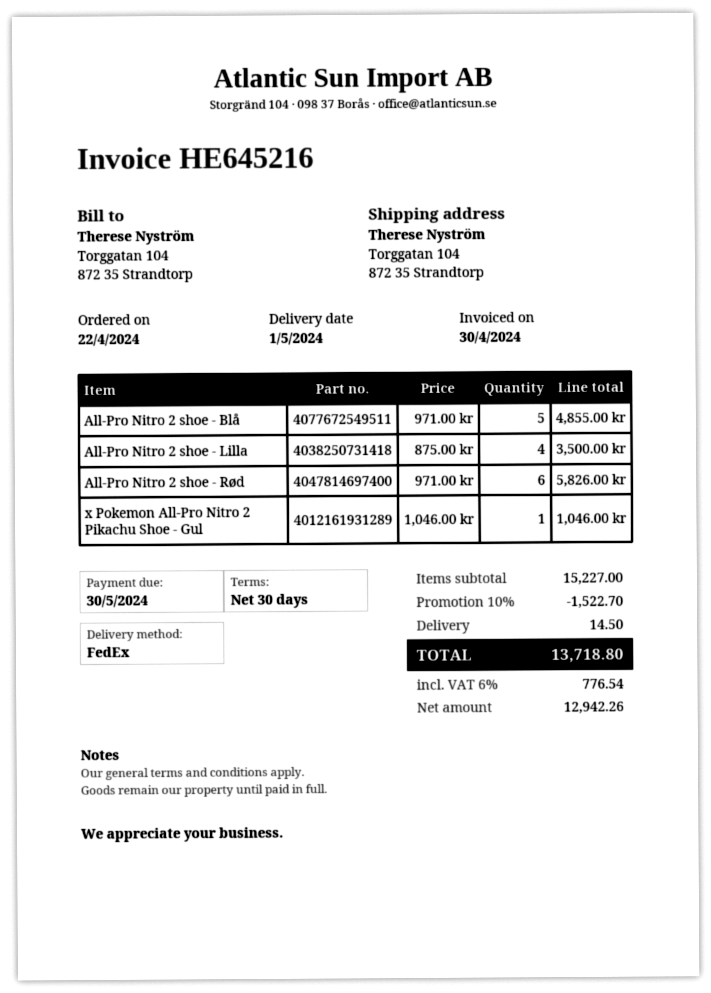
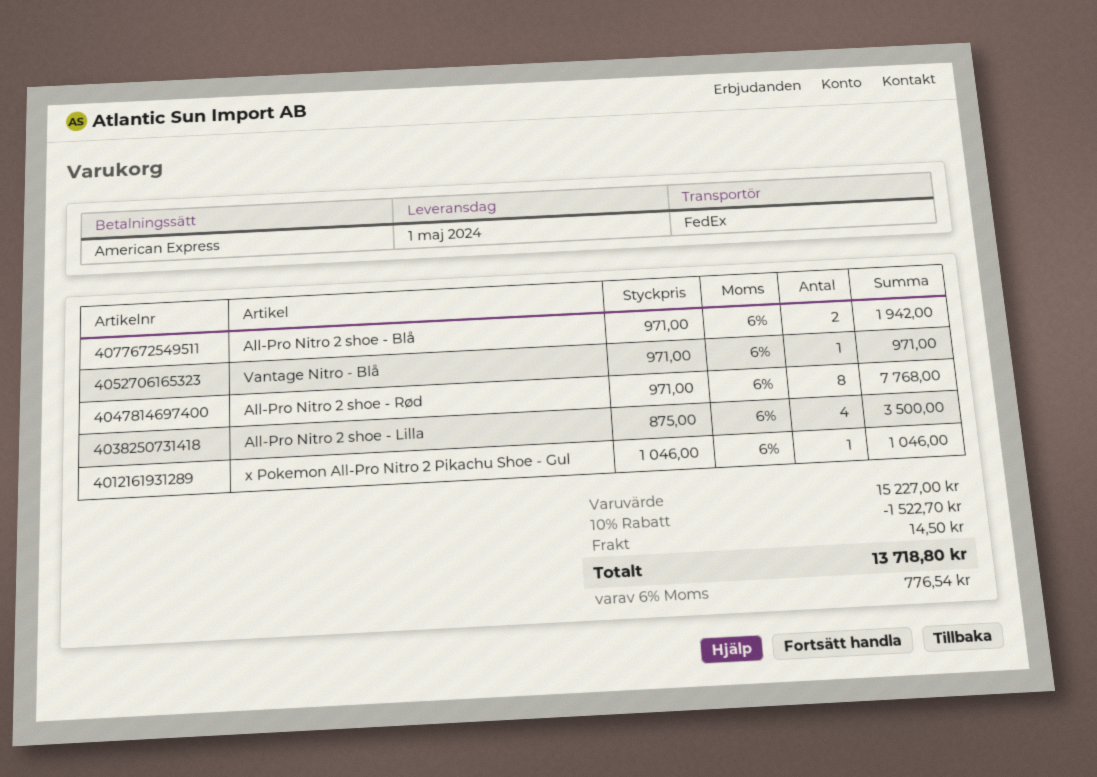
All-Pro Nitro 2 shoe - Blå: 5 x 971.00 = 4855.00 -> 2 x 971.00 = 1942.00
All-Pro Nitro 2 shoe - Rød: 6 x 971.00 = 5826.00 -> 8 x 971.00 = 7768.00
Vantage Nitro - Blå: none -> 1 x 971.00 = 971.00

